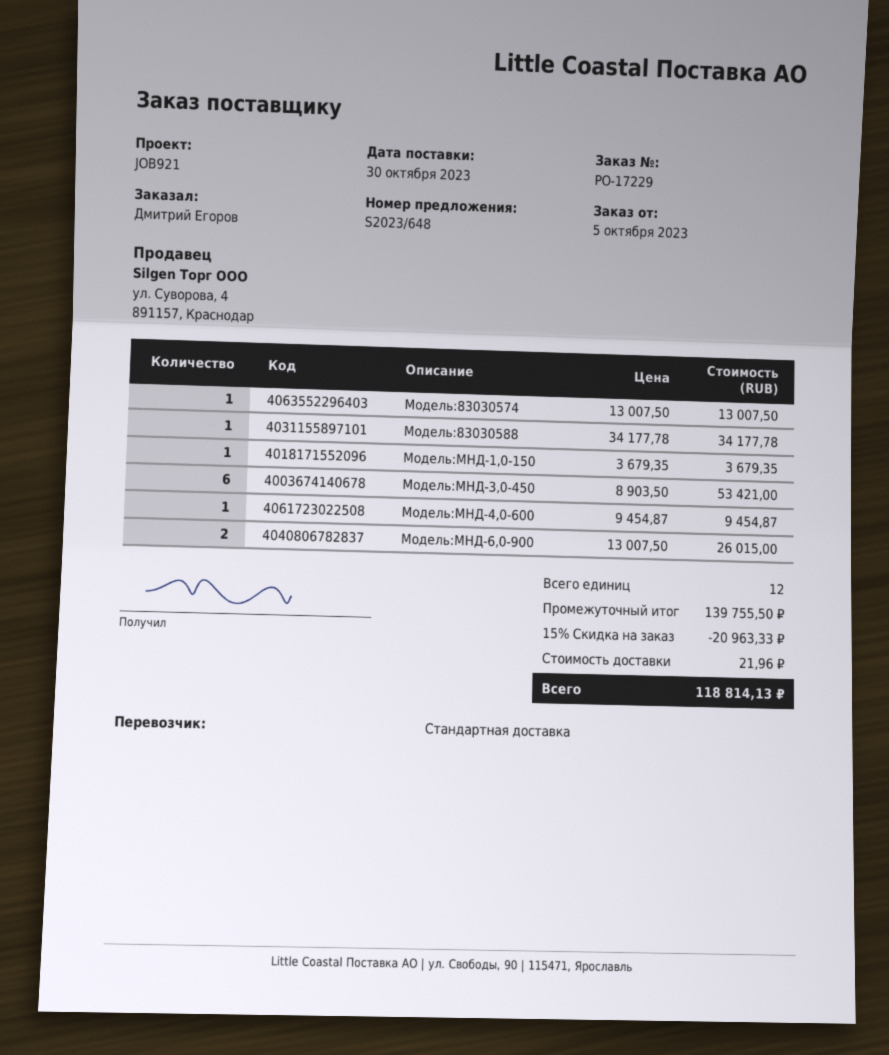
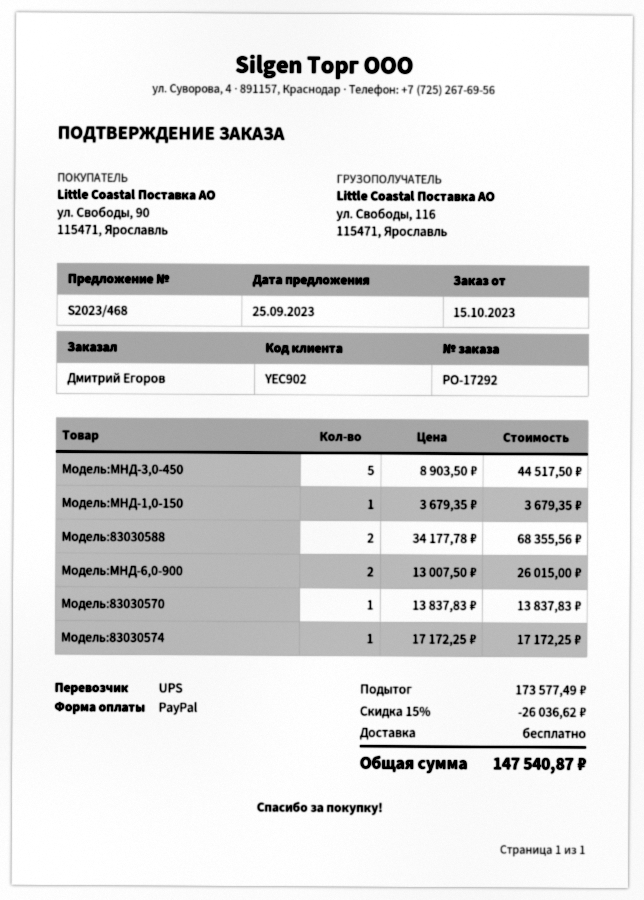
quote number: S2023/648 -> S2023/468
order number: PO-17229 -> PO-17292
order date: 2023-10-05 -> 2023-10-15
shipping method: standard -> UPS
Модель:83030574: 1 x 13007.50 = 13007.50 -> 1 x 17172.25 = 17172.25
Модель:83030588: 1 x 34177.78 = 34177.78 -> 2 x 34177.78 = 68355.56
Модель:МНД-3,0-450: 6 x 8903.50 = 53421.00 -> 5 x 8903.50 = 44517.50
Модель:МНД-4,0-600: 1 x 9454.87 = 9454.87 -> none
Модель:83030570: none -> 1 x 13837.83 = 13837.83
subtotal: 139755.50 -> 173577.49
discount: 15% = 20963.33 -> 15% = 26036.62
shipping: 21.96 -> 0.00
total: 118814.13 -> 147540.87

